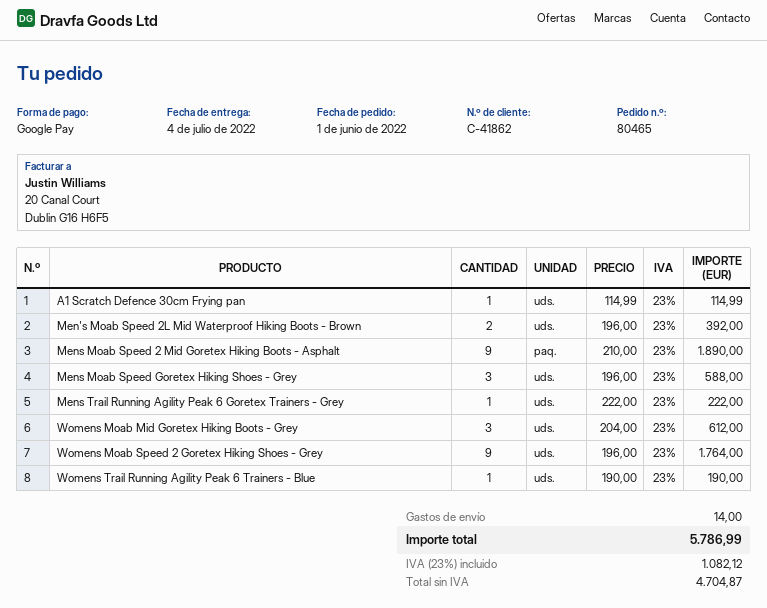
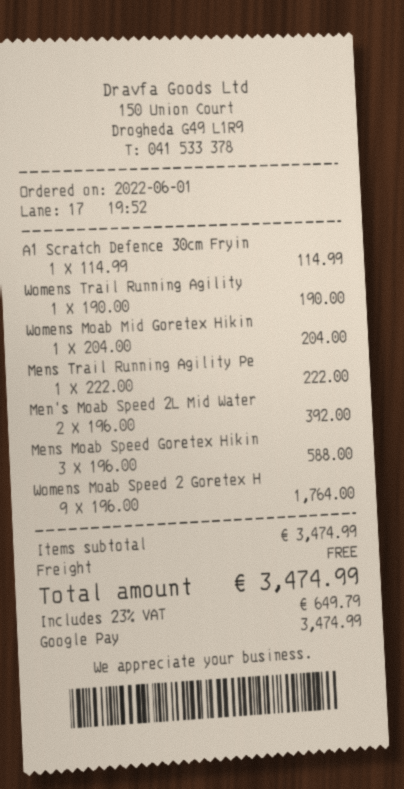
Mens Moab Speed 2 Mid Goretex Hiking Boots - Asphalt: 9 x 210.00 = 1890.00 -> none
Womens Moab Mid Goretex Hiking Boots - Grey: 3 x 204.00 = 612.00 -> 1 x 204.00 = 204.00
shipping: 14.00 -> 0.00
tax: 23% = 1082.12 -> 23% = 649.79
total: 5786.99 -> 3474.99

